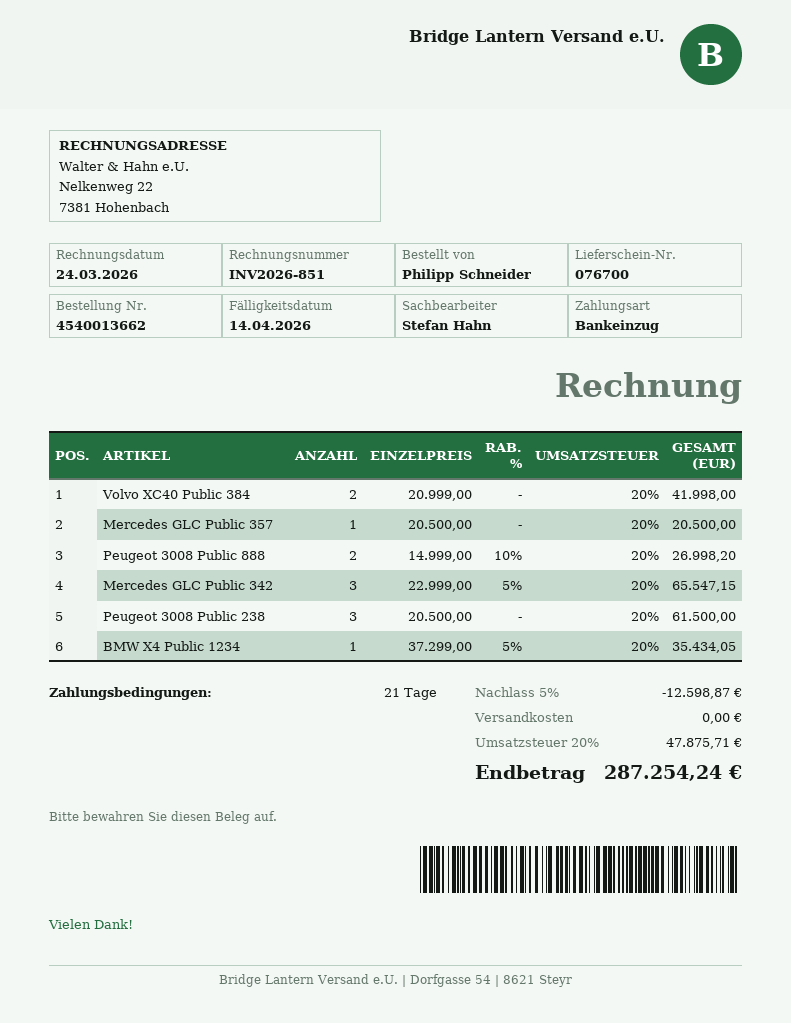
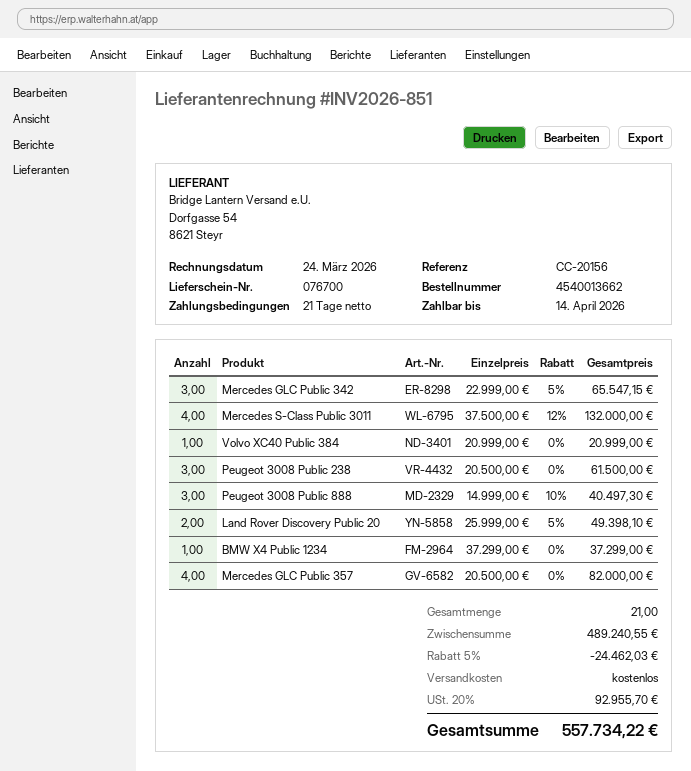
Volvo XC40 Public 384: 2 x 20999.00 = 41998.00 -> 1 x 20999.00 = 20999.00
Mercedes GLC Public 357: 1 x 20500.00 = 20500.00 -> 4 x 20500.00 = 82000.00
Peugeot 3008 Public 888: 2 x 14999.00 - 10% = 26998.20 -> 3 x 14999.00 - 10% = 40497.30
BMW X4 Public 1234: 1 x 37299.00 - 5% = 35434.05 -> 1 x 37299.00 = 37299.00
Mercedes S-Class Public 3011: none -> 4 x 37500.00 - 12% = 132000.00
Land Rover Discovery Public 20: none -> 2 x 25999.00 - 5% = 49398.10
discount: 5% = 12598.87 -> 5% = 24462.03
tax: 20% = 47875.71 -> 20% = 92955.70
total: 287254.24 -> 557734.22

